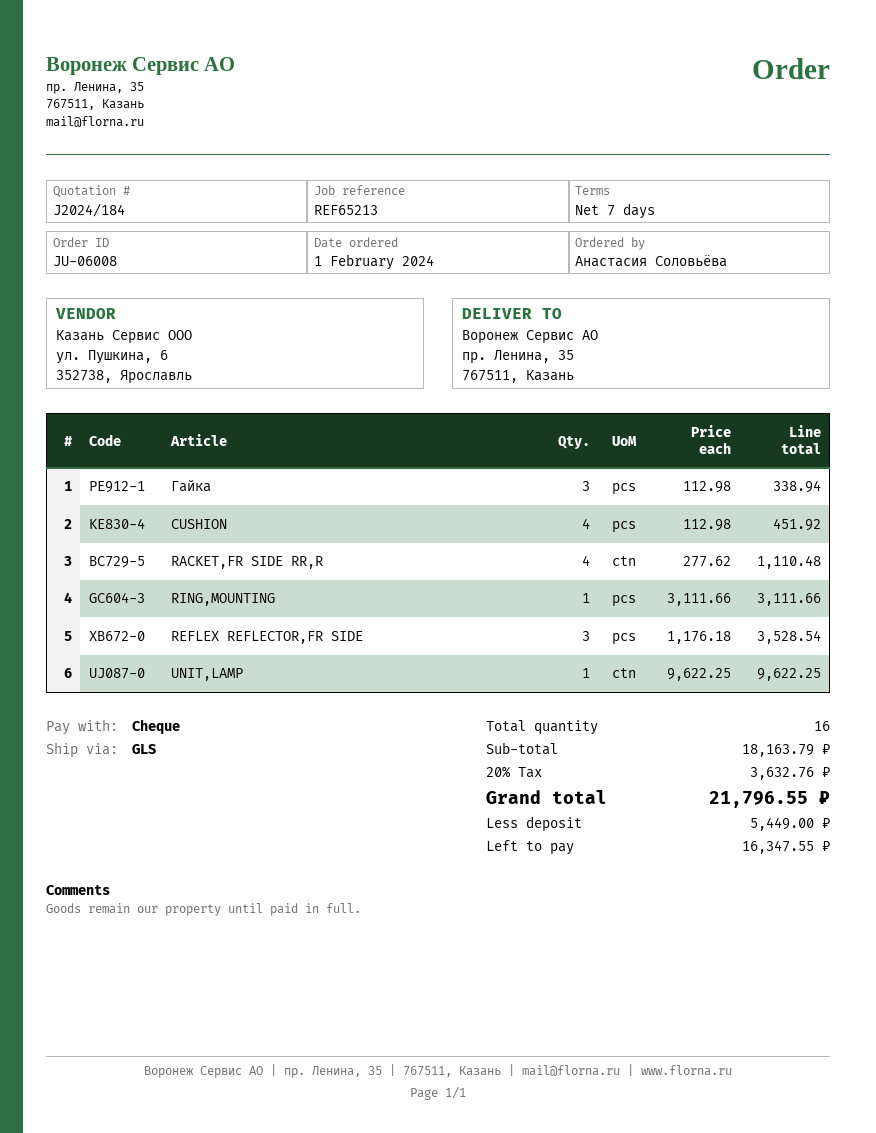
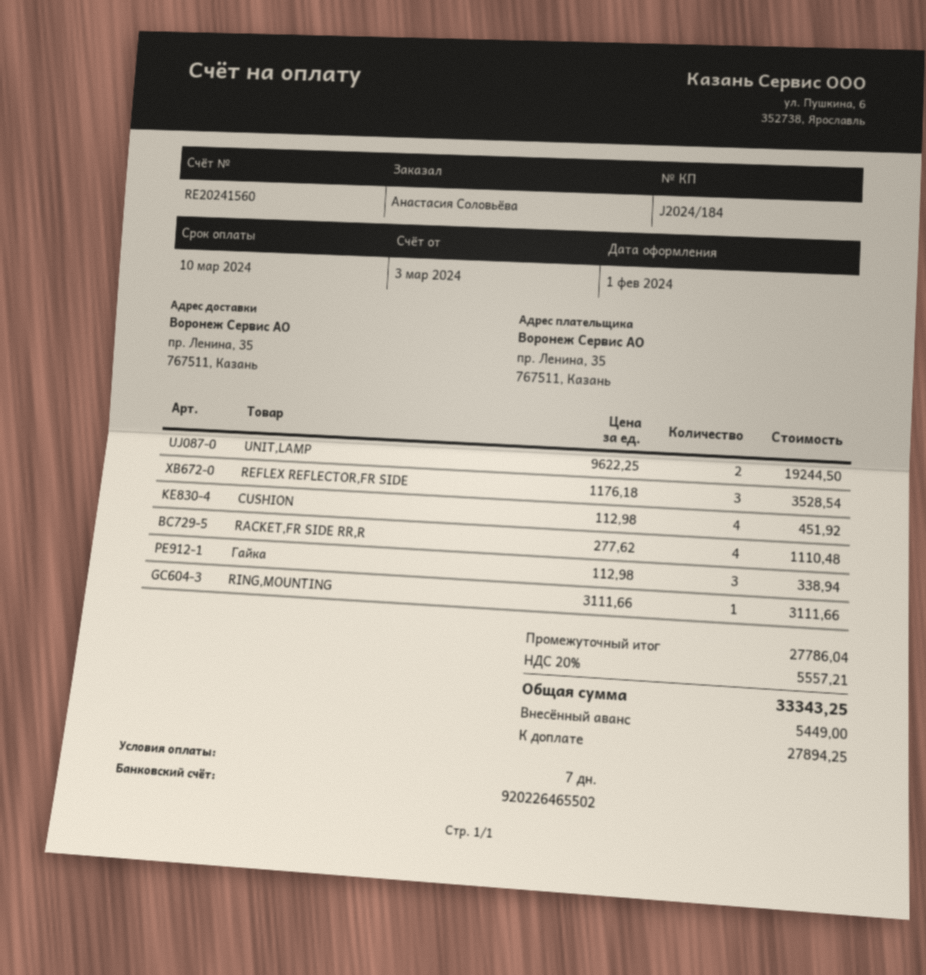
UNIT,LAMP: 1 x 9622.25 = 9622.25 -> 2 x 9622.25 = 19244.50
subtotal: 18163.79 -> 27786.04
tax: 20% = 3632.76 -> 20% = 5557.21
total: 21796.55 -> 33343.25
balance: 16347.55 -> 27894.25

